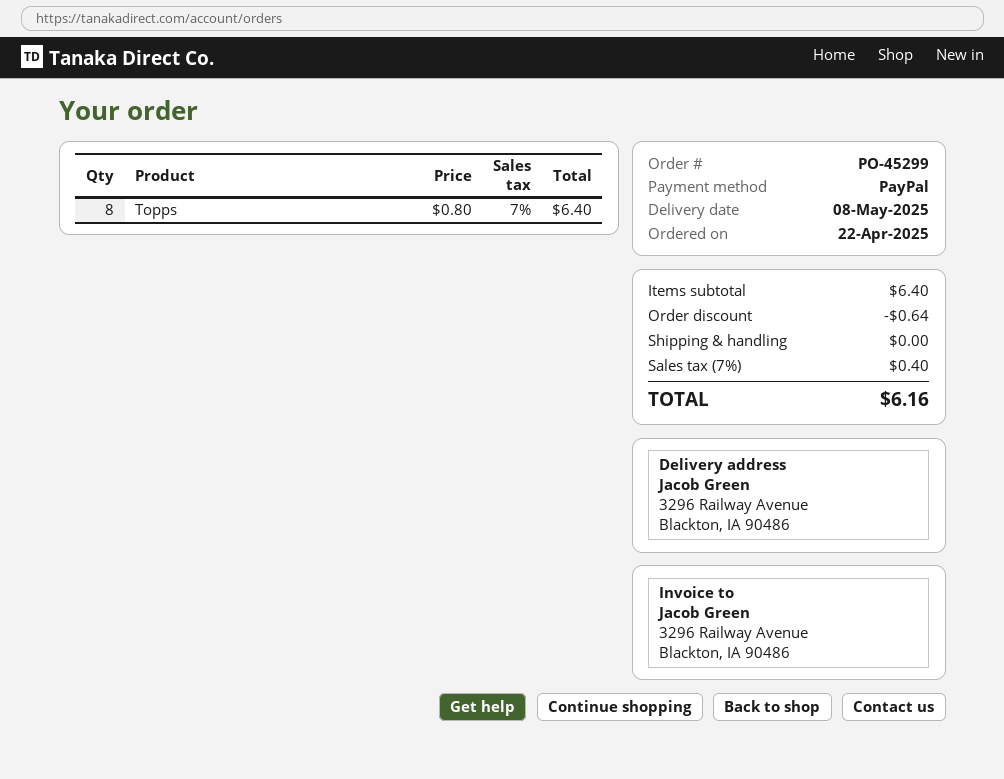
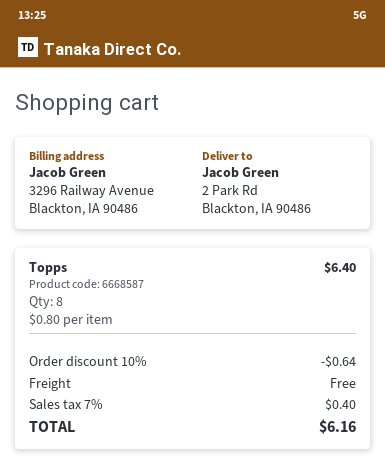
ship to: 3296 Railway Avenue, Blackton, IA 90486 -> 2 Park Rd, Blackton, IA 90486

